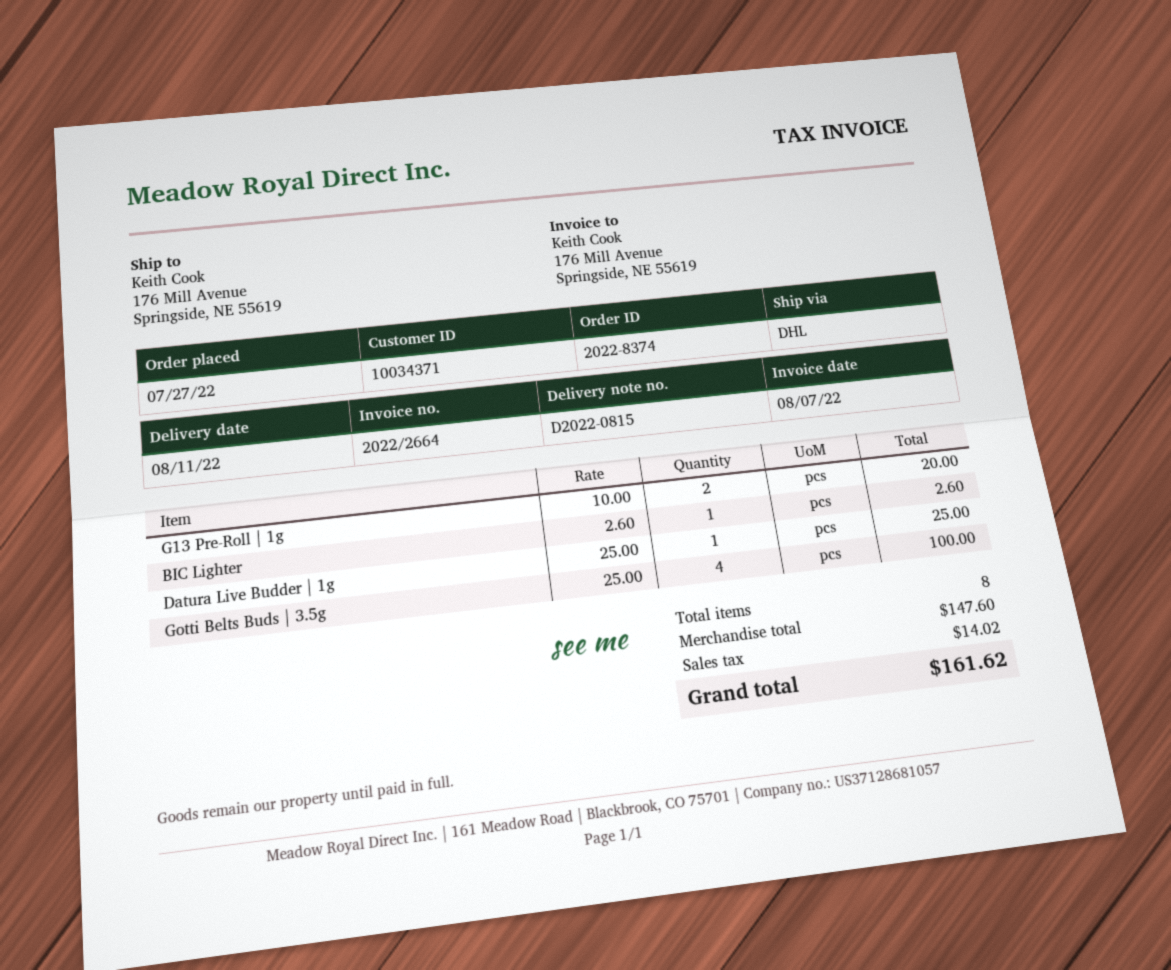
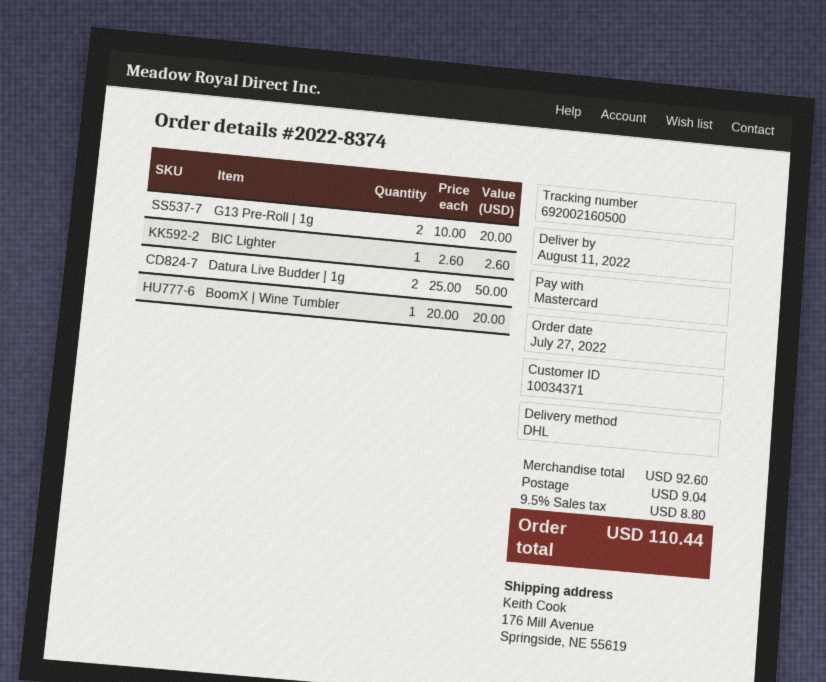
Datura Live Budder | 1g: 1 x 25.00 = 25.00 -> 2 x 25.00 = 50.00
Gotti Belts Buds | 3.5g: 4 x 25.00 = 100.00 -> none
BoomX | Wine Tumbler: none -> 1 x 20.00 = 20.00
subtotal: 147.60 -> 92.60
shipping: none -> 9.04
tax: 14.02 -> 8.80
total: 161.62 -> 110.44

